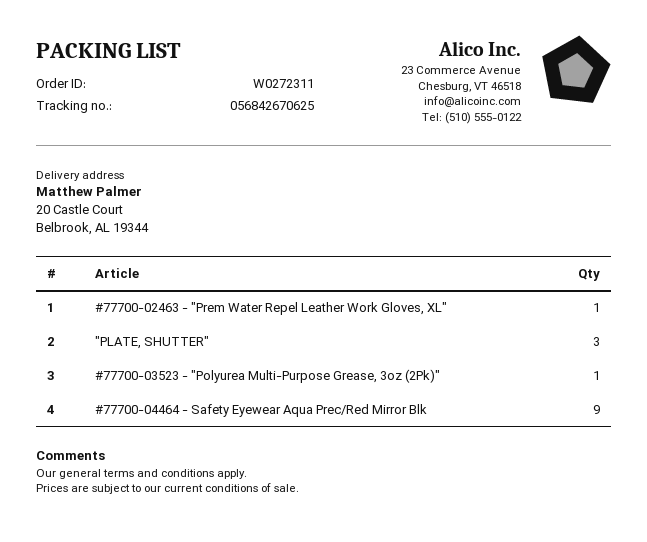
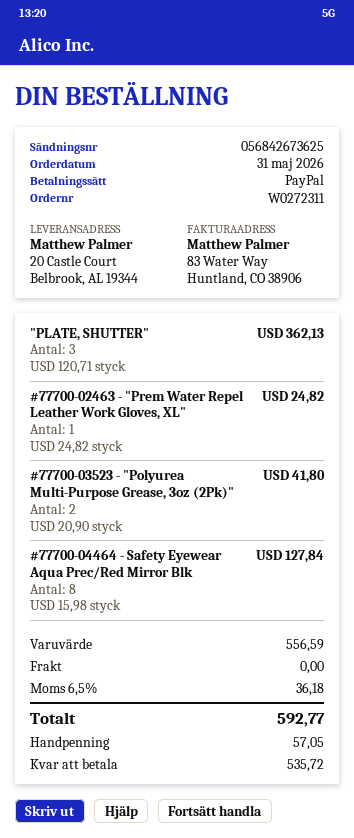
tracking number: 056842670625 -> 056842673625
#77700-03523 - "Polyurea Multi-Purpose Grease, 3oz (2Pk)": 1 -> 2
#77700-04464 - Safety Eyewear Aqua Prec/Red Mirror Blk: 9 -> 8

